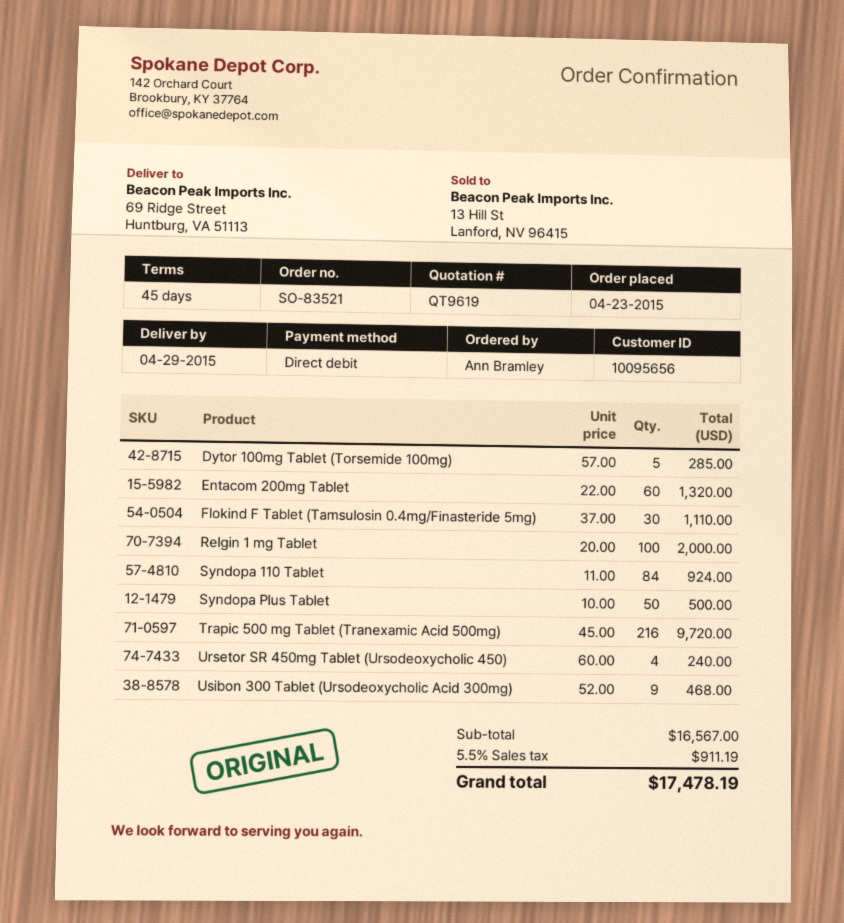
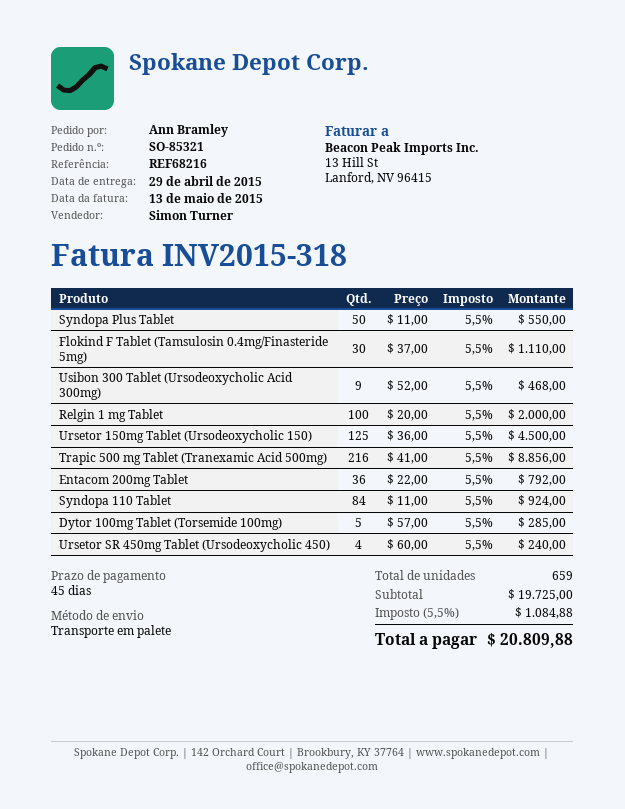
order number: SO-83521 -> SO-85321
Entacom 200mg Tablet: 60 x 22.00 = 1320.00 -> 36 x 22.00 = 792.00
Syndopa Plus Tablet: 50 x 10.00 = 500.00 -> 50 x 11.00 = 550.00
Trapic 500 mg Tablet (Tranexamic Acid 500mg): 216 x 45.00 = 9720.00 -> 216 x 41.00 = 8856.00
Ursetor 150mg Tablet (Ursodeoxycholic 150): none -> 125 x 36.00 = 4500.00
subtotal: 16567.00 -> 19725.00
tax: 5.5% = 911.19 -> 5.5% = 1084.88
total: 17478.19 -> 20809.88

